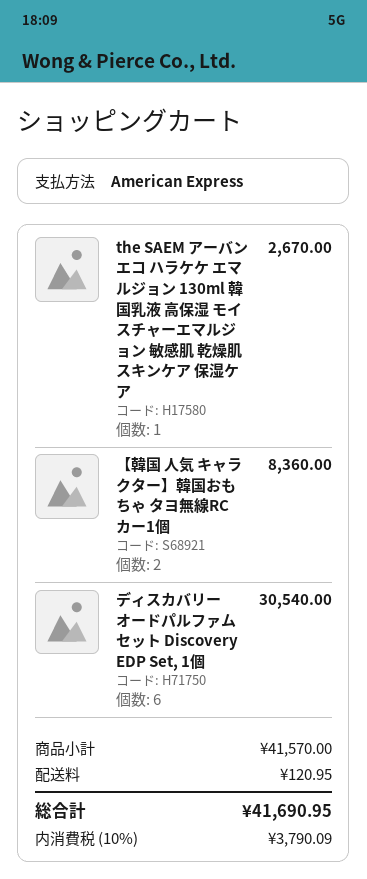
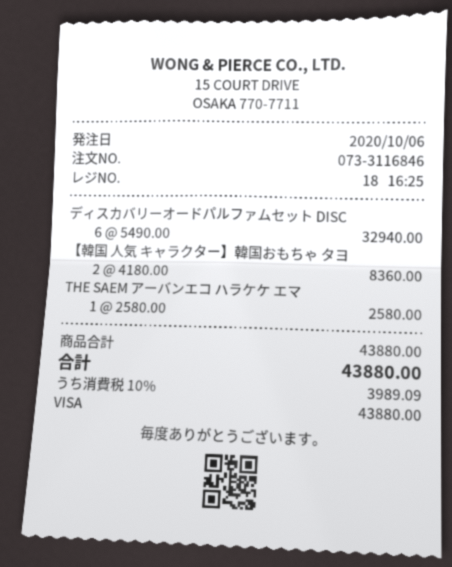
payment method: American Express -> Visa
the SAEM アーバンエコ ハラケケ エマルジョン 130ml 韓国乳液 高保湿 モイスチャーエマルジョン 敏感肌 乾燥肌 スキンケア 保湿ケア: 1 for 2670.00 -> 1 for 2580.00
ディスカバリーオードパルファムセット Discovery EDP Set, 1個: 6 for 30540.00 -> 6 for 32940.00
subtotal: 41570.00 -> 43880.00
shipping: 120.95 -> none
tax: 10% = 3790.09 -> 10% = 3989.09
total: 41690.95 -> 43880.00

